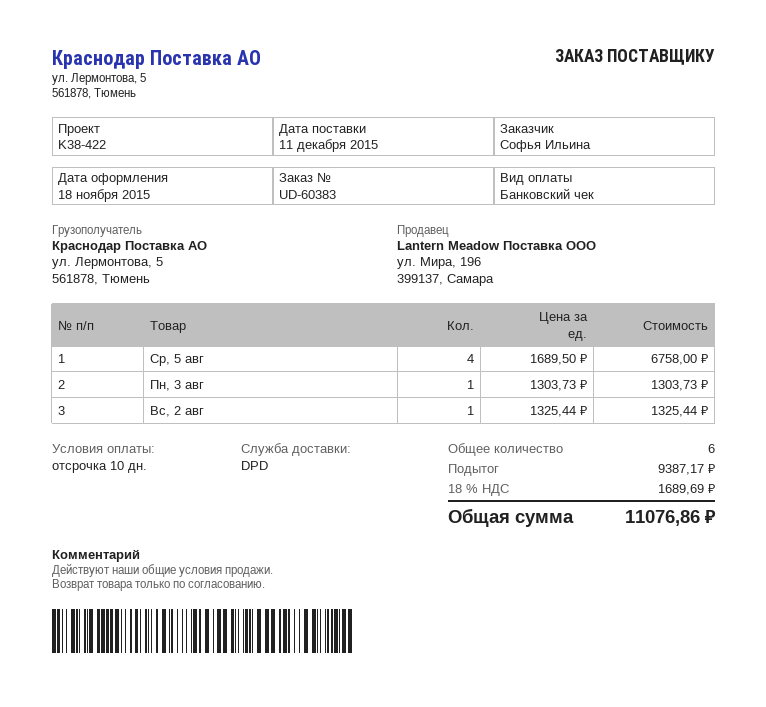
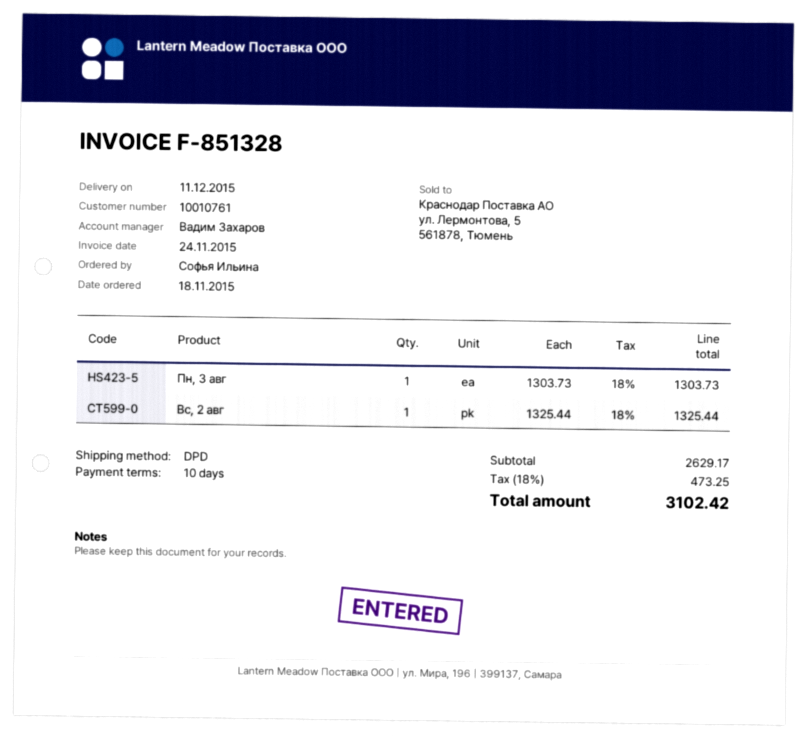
Ср, 5 авг: 4 x 1689.50 = 6758.00 -> none
subtotal: 9387.17 -> 2629.17
tax: 18% = 1689.69 -> 18% = 473.25
total: 11076.86 -> 3102.42

